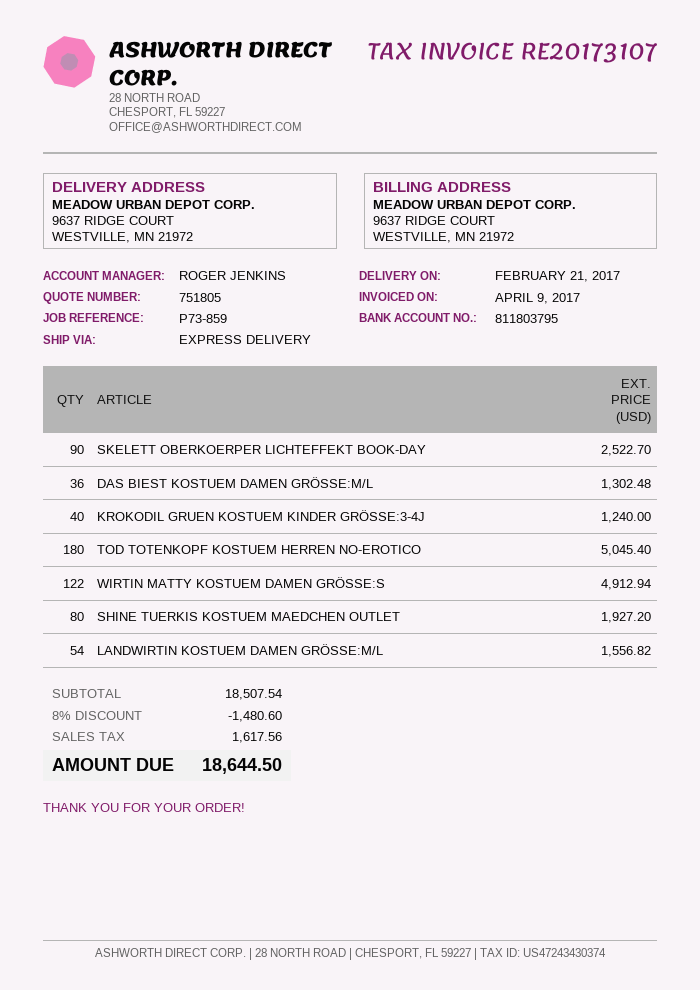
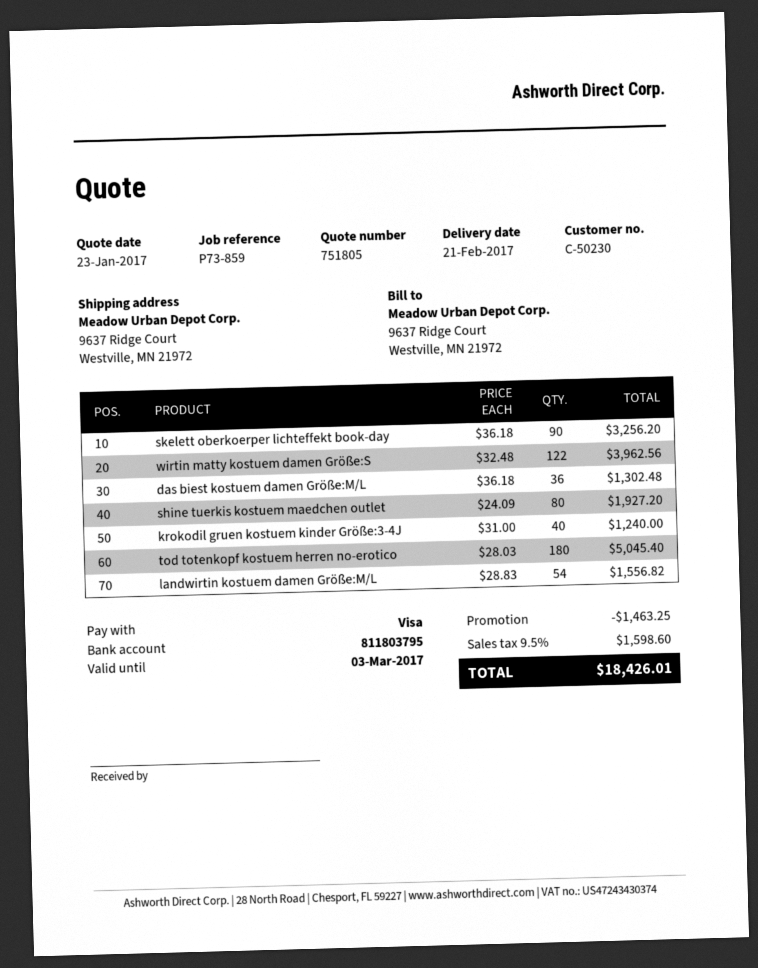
SKELETT OBERKOERPER LICHTEFFEKT BOOK-DAY: 90 for 2522.70 -> 90 for 3256.20
WIRTIN MATTY KOSTUEM DAMEN GRÖSSE:S: 122 for 4912.94 -> 122 for 3962.56
discount: 1480.60 -> 1463.25
tax: 1617.56 -> 1598.60
total: 18644.50 -> 18426.01

